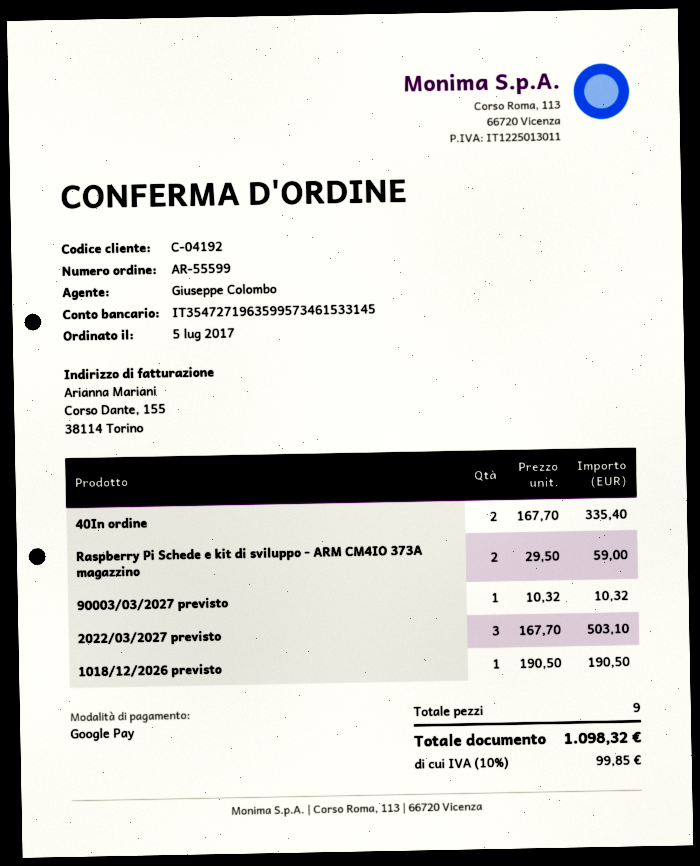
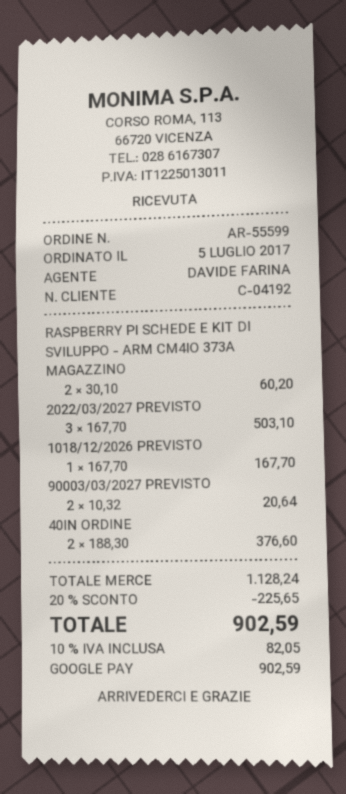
sales rep: Giuseppe Colombo -> DAVIDE FARINA
40In ordine: 2 x 167.70 = 335.40 -> 2 x 188.30 = 376.60
Raspberry Pi Schede e kit di sviluppo - ARM CM4IO 373A magazzino: 2 x 29.50 = 59.00 -> 2 x 30.10 = 60.20
90003/03/2027 previsto: 1 x 10.32 = 10.32 -> 2 x 10.32 = 20.64
1018/12/2026 previsto: 1 x 190.50 = 190.50 -> 1 x 167.70 = 167.70
discount: none -> 20% = 225.65
tax: 10% = 99.85 -> 10% = 82.05
total: 1098.32 -> 902.59

